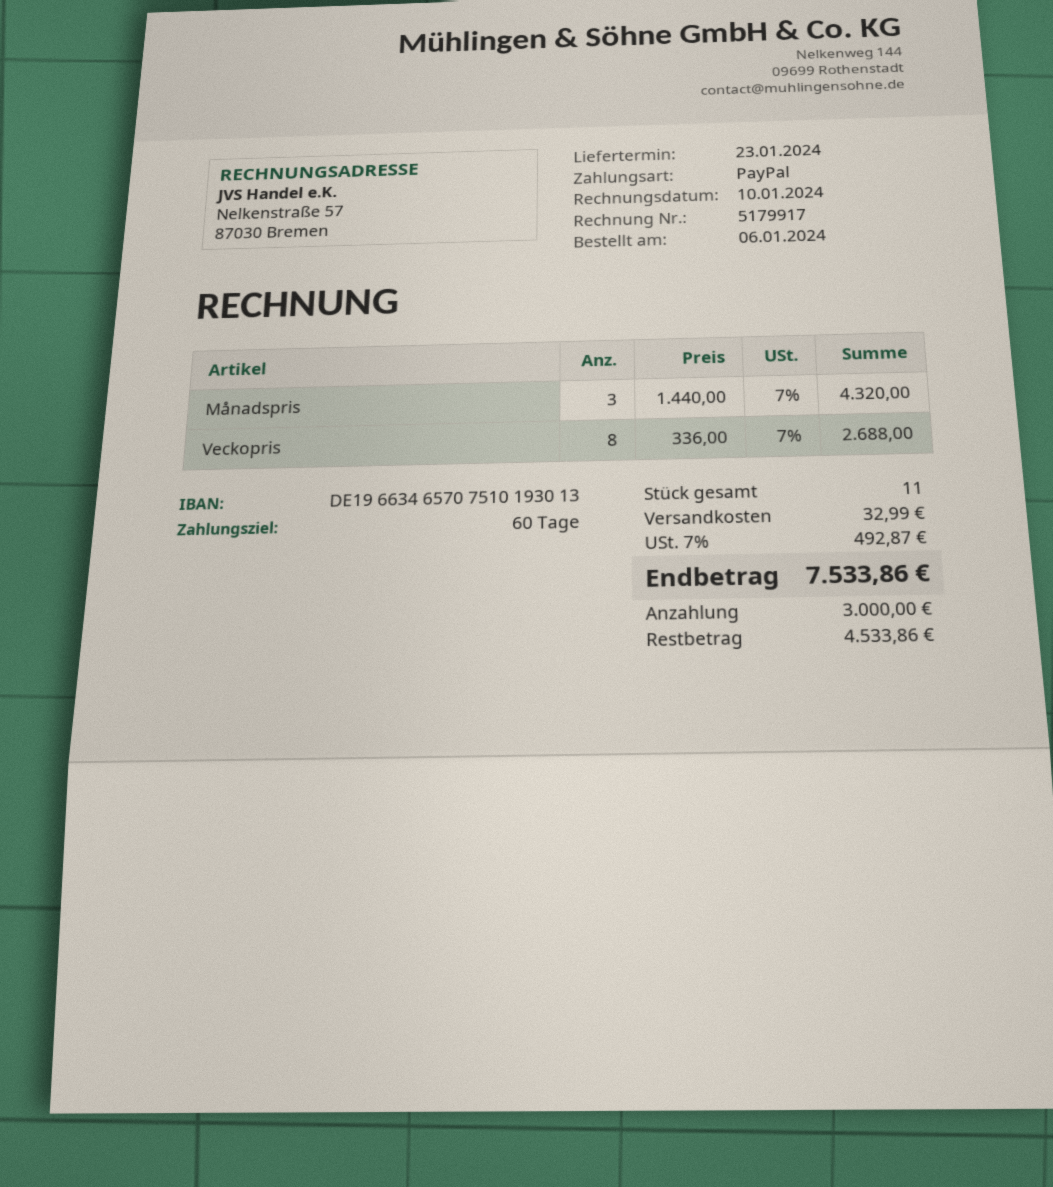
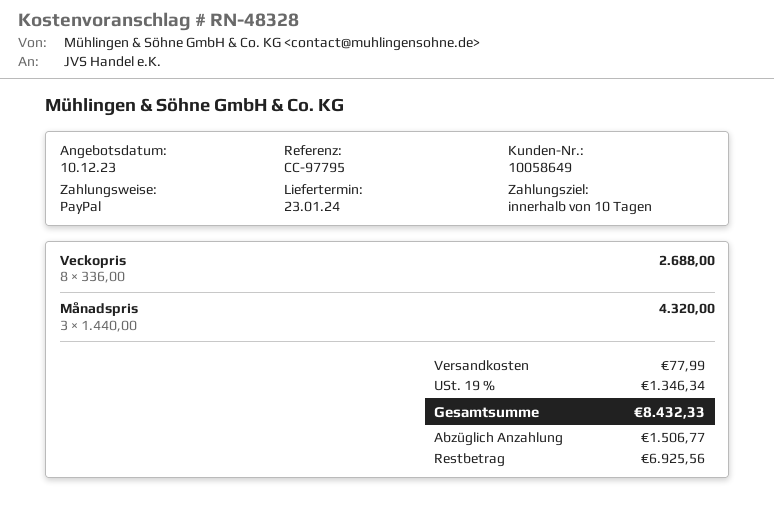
payment terms: 60 days -> 10 days
shipping: 32.99 -> 77.99
tax: 7% = 492.87 -> 19% = 1346.34
total: 7533.86 -> 8432.33
deposit: 3000.00 -> 1506.77
balance: 4533.86 -> 6925.56

